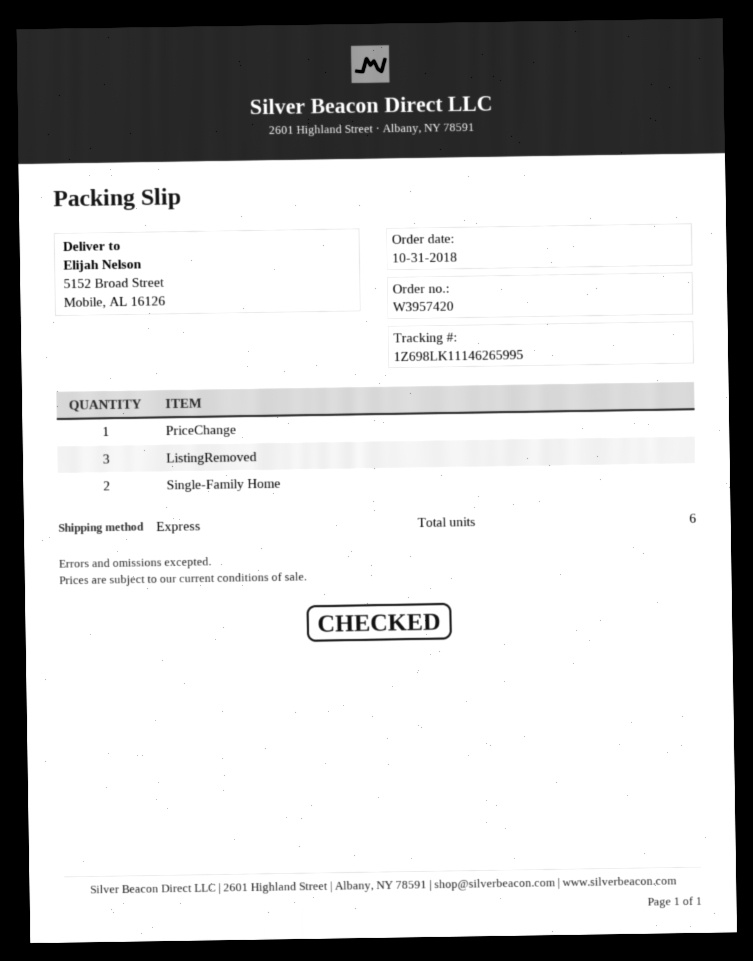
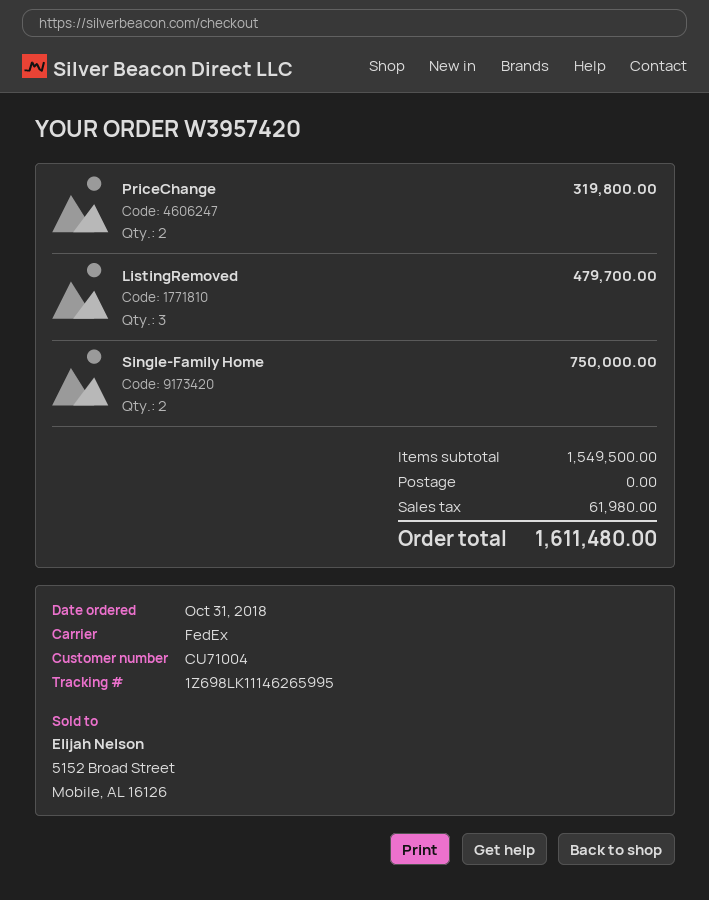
shipping method: express -> FedEx
PriceChange: 1 -> 2

